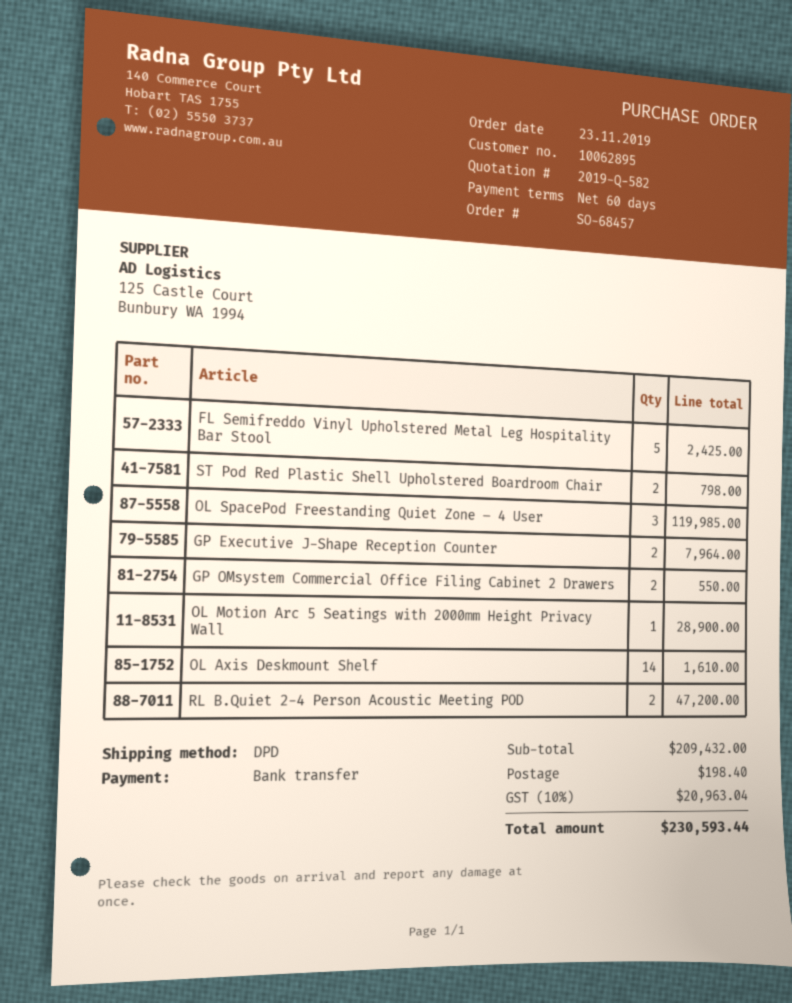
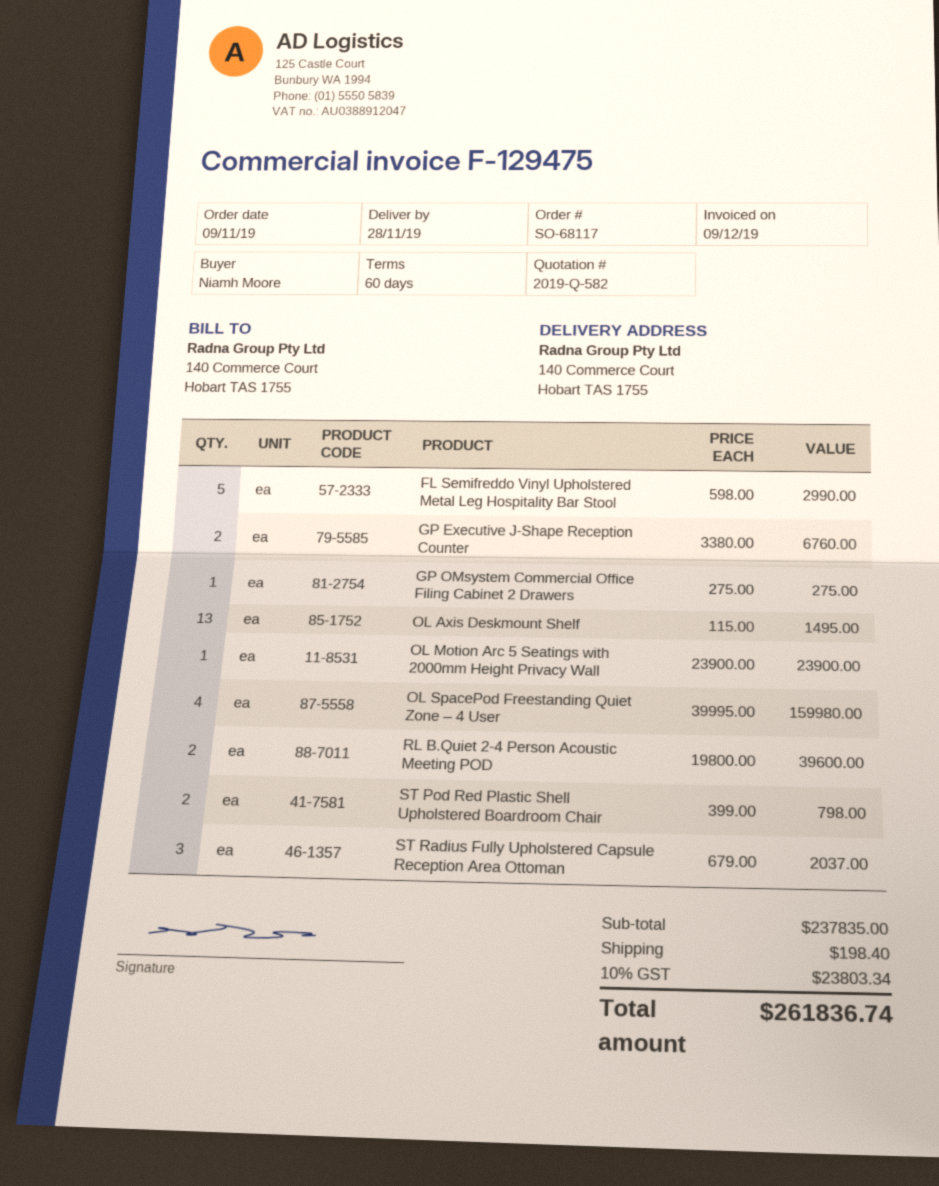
order number: SO-68457 -> SO-68117
order date: 2019-11-23 -> 2019-11-09
FL Semifreddo Vinyl Upholstered Metal Leg Hospitality Bar Stool: 5 for 2425.00 -> 5 for 2990.00
OL SpacePod Freestanding Quiet Zone – 4 User: 3 for 119985.00 -> 4 for 159980.00
GP Executive J-Shape Reception Counter: 2 for 7964.00 -> 2 for 6760.00
GP OMsystem Commercial Office Filing Cabinet 2 Drawers: 2 for 550.00 -> 1 for 275.00
OL Motion Arc 5 Seatings with 2000mm Height Privacy Wall: 1 for 28900.00 -> 1 for 23900.00
OL Axis Deskmount Shelf: 14 for 1610.00 -> 13 for 1495.00
RL B.Quiet 2-4 Person Acoustic Meeting POD: 2 for 47200.00 -> 2 for 39600.00
ST Radius Fully Upholstered Capsule Reception Area Ottoman: none -> 3 for 2037.00
subtotal: 209432.00 -> 237835.00
tax: 10% = 20963.04 -> 10% = 23803.34
total: 230593.44 -> 261836.74

